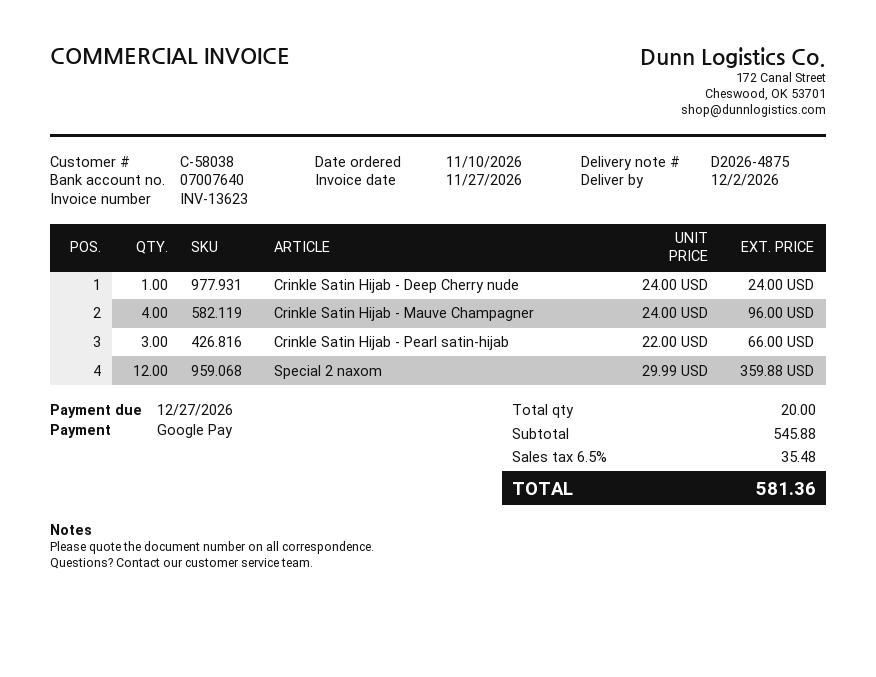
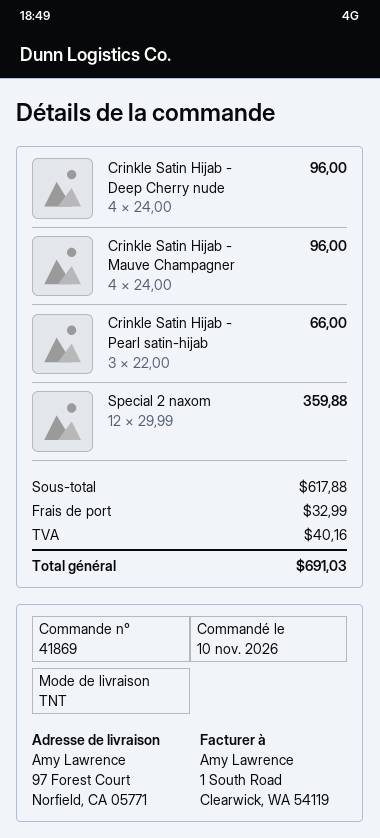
Crinkle Satin Hijab - Deep Cherry nude: 1 x 24.00 = 24.00 -> 4 x 24.00 = 96.00
subtotal: 545.88 -> 617.88
shipping: none -> 32.99
tax: 35.48 -> 40.16
total: 581.36 -> 691.03

